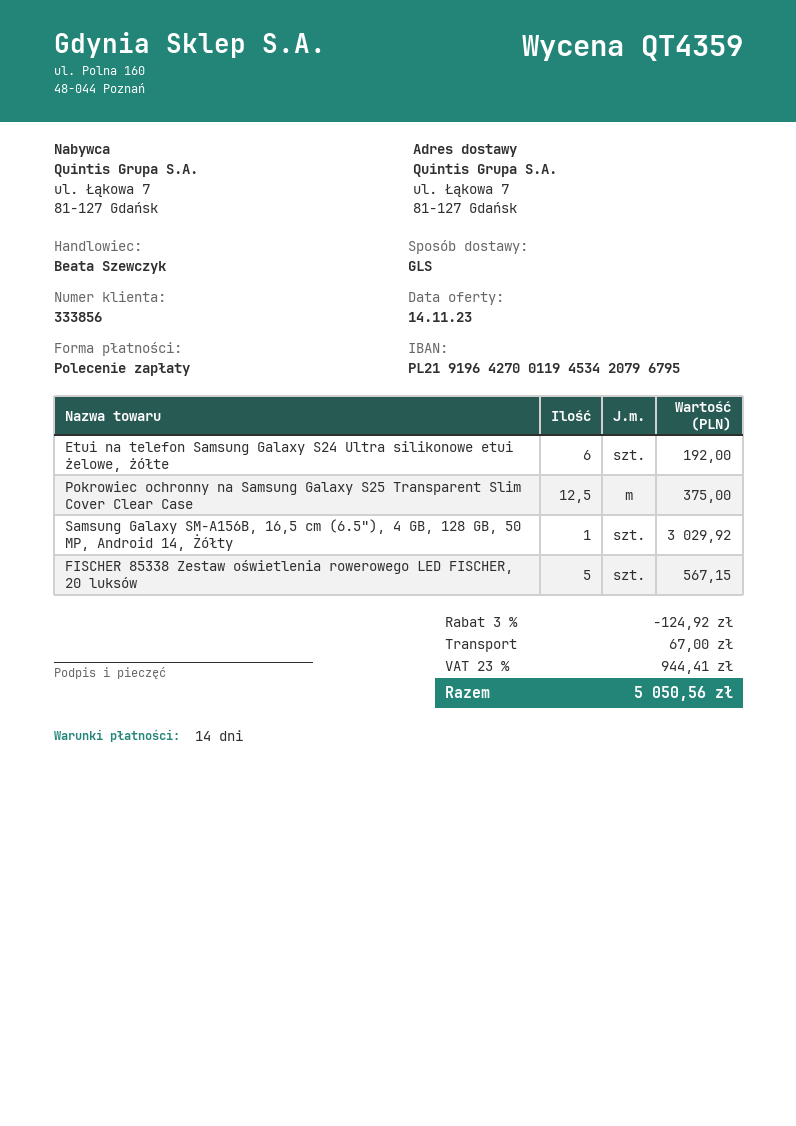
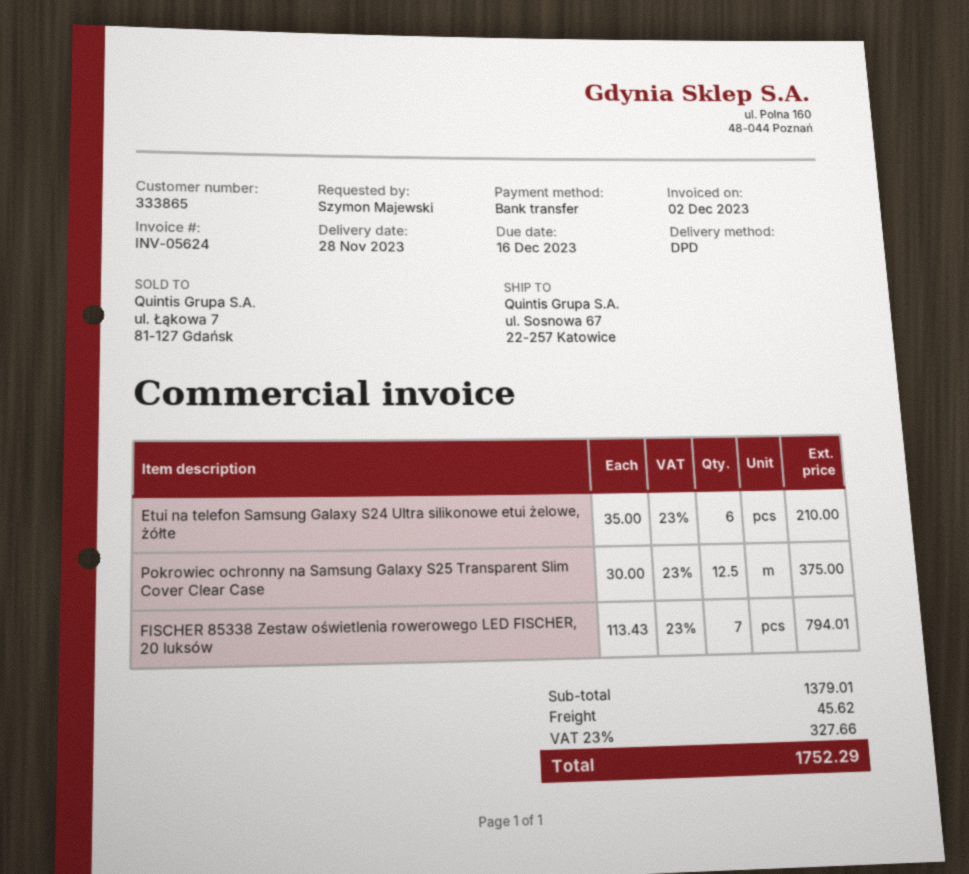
customer number: 333856 -> 333865
payment method: direct debit -> bank transfer
shipping method: GLS -> DPD
ship to: ul. Łąkowa 7, 81-127 Gdańsk -> ul. Sosnowa 67, 22-257 Katowice
Etui na telefon Samsung Galaxy S24 Ultra silikonowe etui żelowe, żółte: 6 for 192.00 -> 6 for 210.00
Samsung Galaxy SM-A156B, 16,5 cm (6.5"), 4 GB, 128 GB, 50 MP, Android 14, Żółty: 1 for 3029.92 -> none
FISCHER 85338 Zestaw oświetlenia rowerowego LED FISCHER, 20 luksów: 5 for 567.15 -> 7 for 794.01
discount: 3% = 124.92 -> none
shipping: 67.00 -> 45.62
tax: 23% = 944.41 -> 23% = 327.66
total: 5050.56 -> 1752.29

